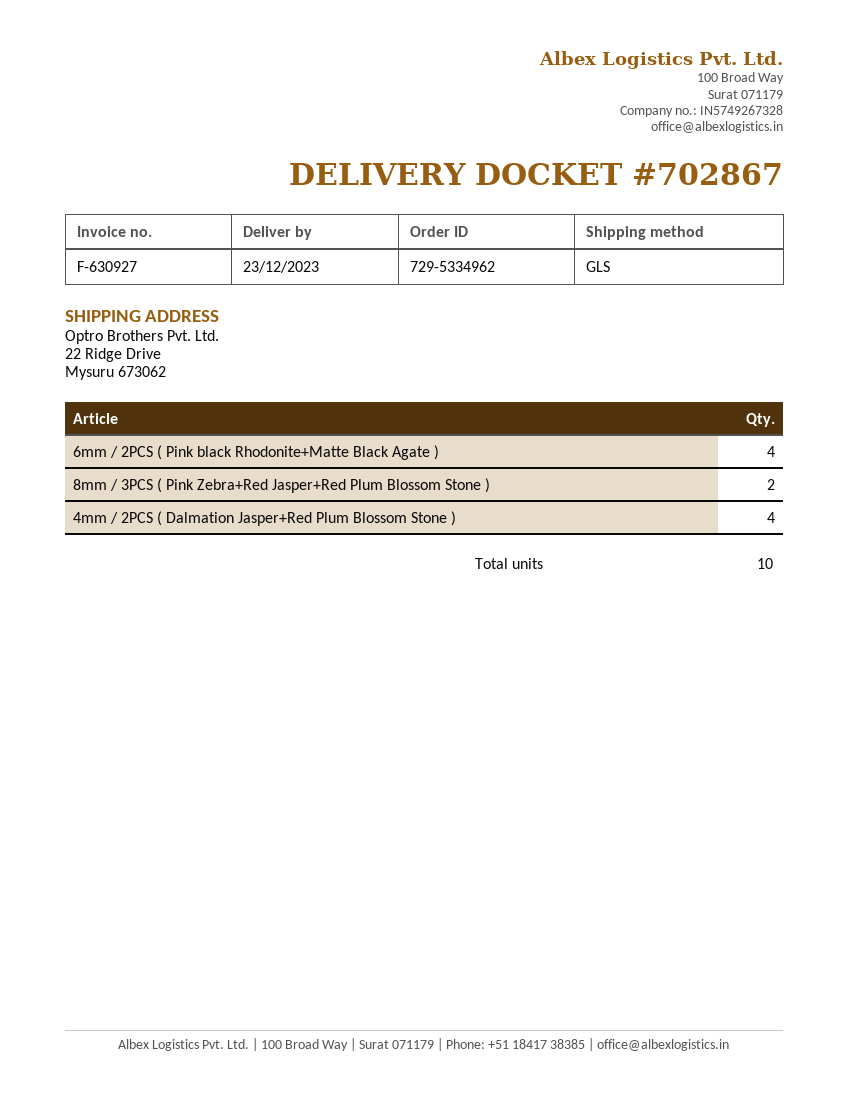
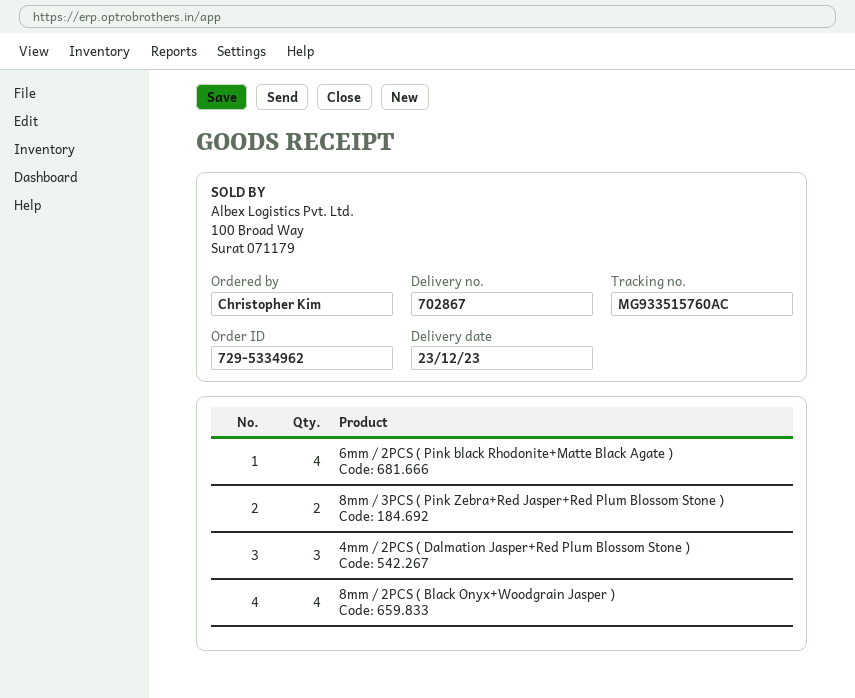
4mm / 2PCS ( Dalmation Jasper+Red Plum Blossom Stone ): 4 -> 3
8mm / 2PCS ( Black Onyx+Woodgrain Jasper ): none -> 4

